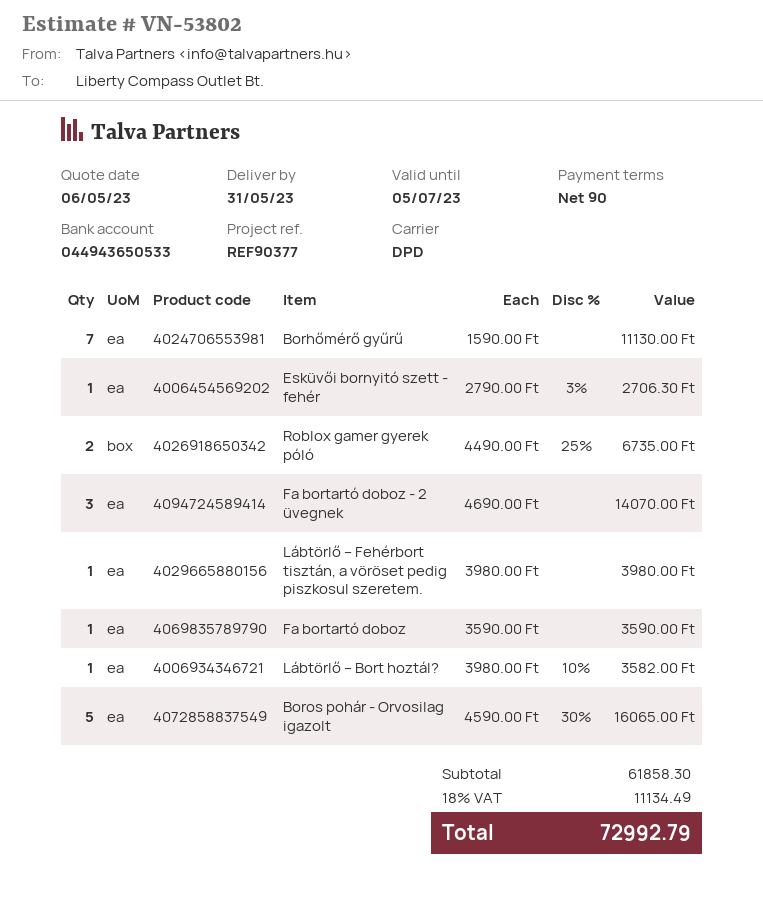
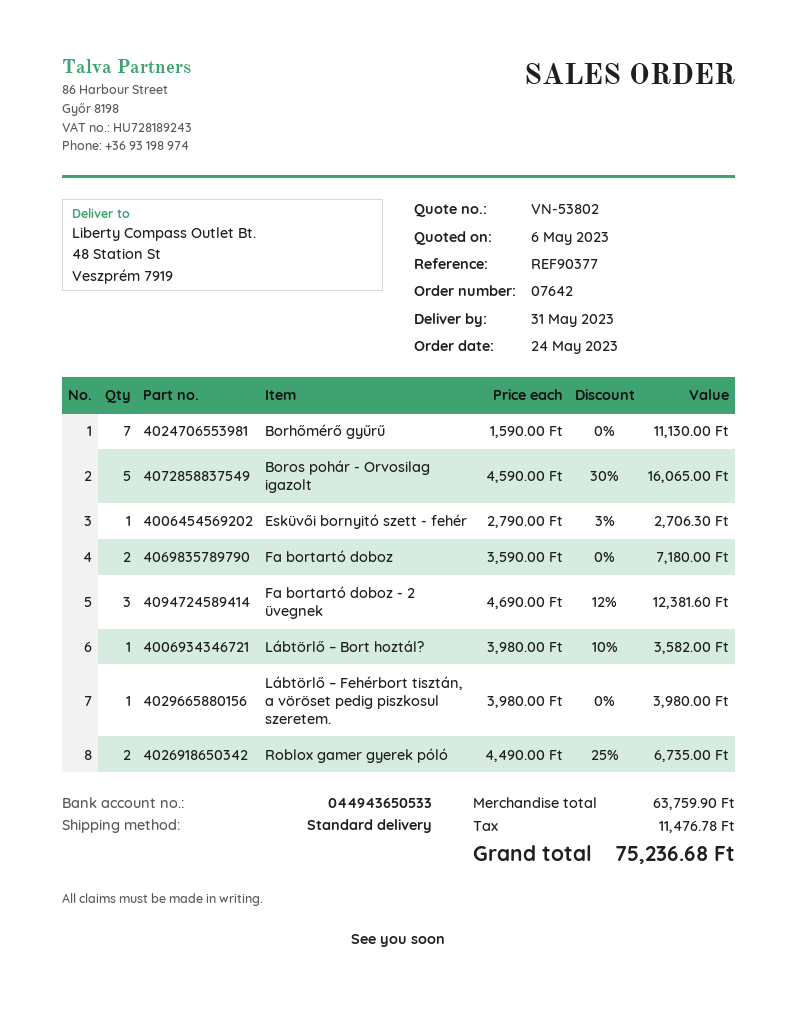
shipping method: DPD -> standard
Fa bortartó doboz - 2 üvegnek: 3 x 4690.00 = 14070.00 -> 3 x 4690.00 - 12% = 12381.60
Fa bortartó doboz: 1 x 3590.00 = 3590.00 -> 2 x 3590.00 = 7180.00
subtotal: 61858.30 -> 63759.90
tax: 11134.49 -> 11476.78
total: 72992.79 -> 75236.68

